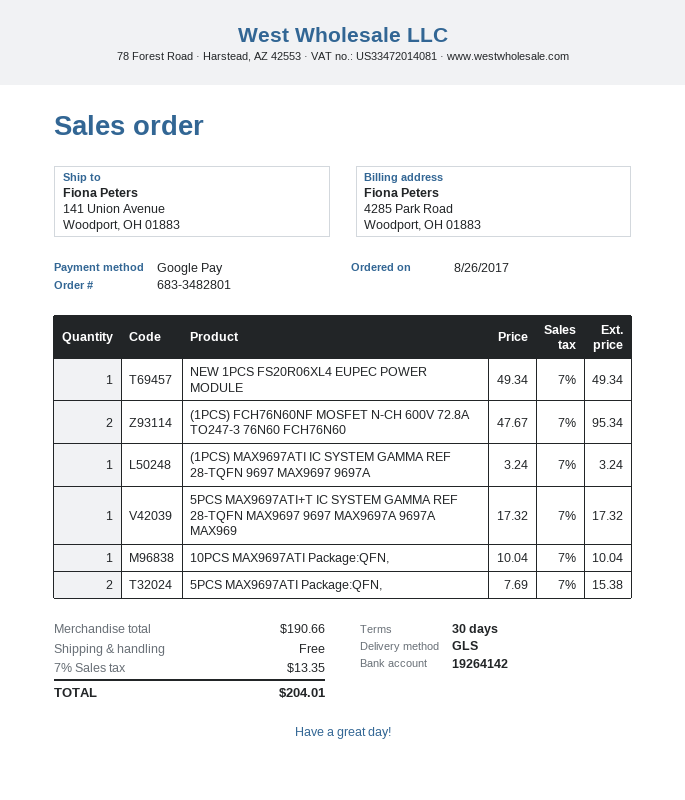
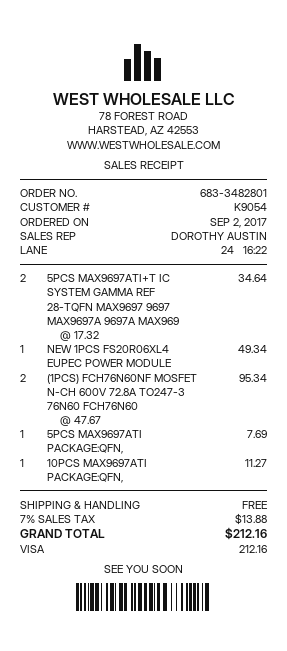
order date: 2017-08-26 -> 2017-09-02
payment method: Google Pay -> Visa
(1PCS) MAX9697ATI IC SYSTEM GAMMA REF 28-TQFN 9697 MAX9697 9697A: 1 x 3.24 = 3.24 -> none
5PCS MAX9697ATI+T IC SYSTEM GAMMA REF 28-TQFN MAX9697 9697 MAX9697A 9697A MAX969: 1 x 17.32 = 17.32 -> 2 x 17.32 = 34.64
10PCS MAX9697ATI Package:QFN,: 1 x 10.04 = 10.04 -> 1 x 11.27 = 11.27
5PCS MAX9697ATI Package:QFN,: 2 x 7.69 = 15.38 -> 1 x 7.69 = 7.69
tax: 7% = 13.35 -> 7% = 13.88
total: 204.01 -> 212.16

